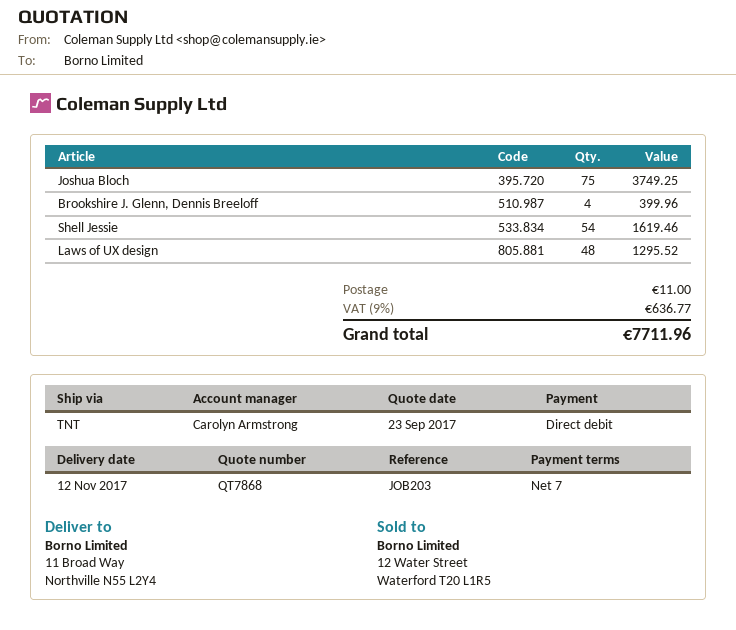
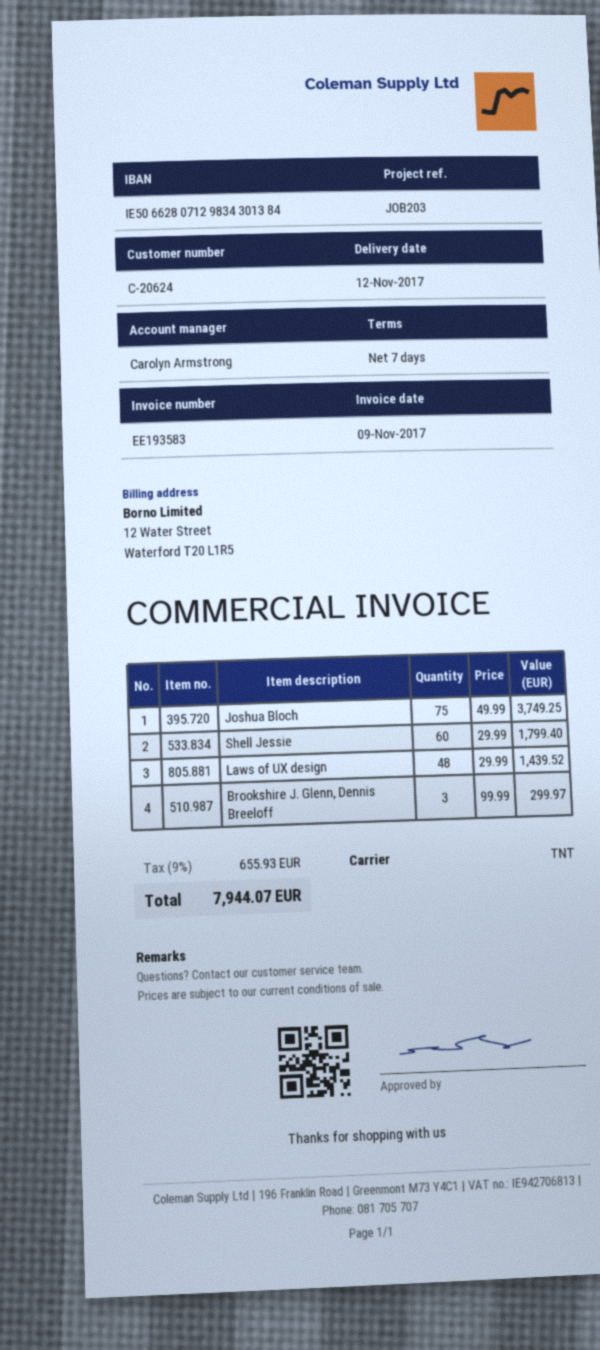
Brookshire J. Glenn, Dennis Breeloff: 4 for 399.96 -> 3 for 299.97
Shell Jessie: 54 for 1619.46 -> 60 for 1799.40
Laws of UX design: 48 for 1295.52 -> 48 for 1439.52
shipping: 11.00 -> none
tax: 9% = 636.77 -> 9% = 655.93
total: 7711.96 -> 7944.07

